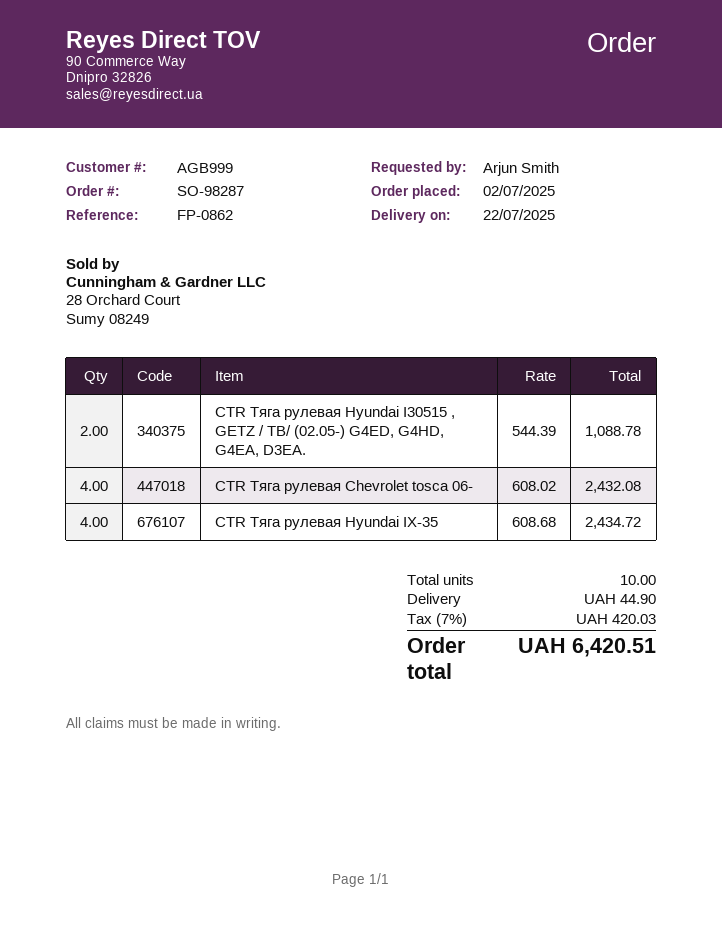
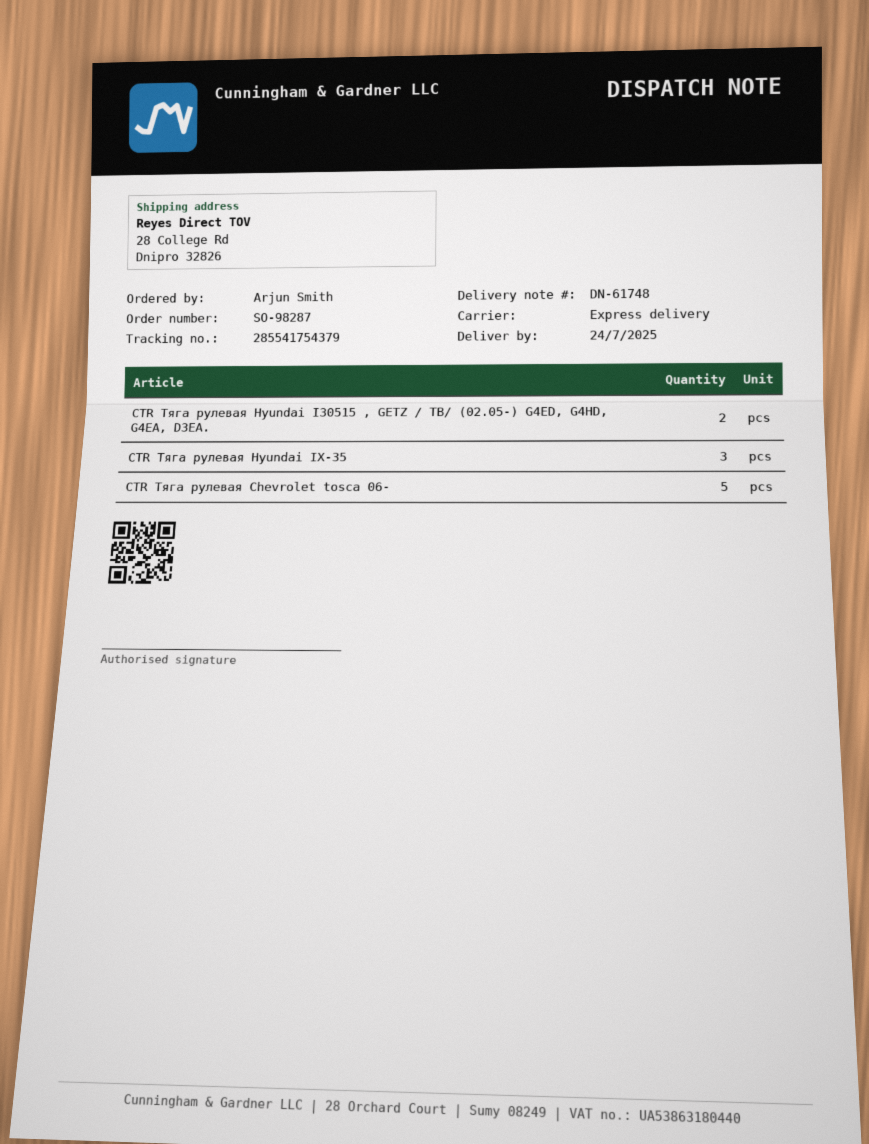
delivery date: 2025-07-22 -> 2025-07-24
CTR Тяга рулевая Chevrolet tosca 06-: 4 -> 5
CTR Тяга рулевая Hyundai IX-35: 4 -> 3

